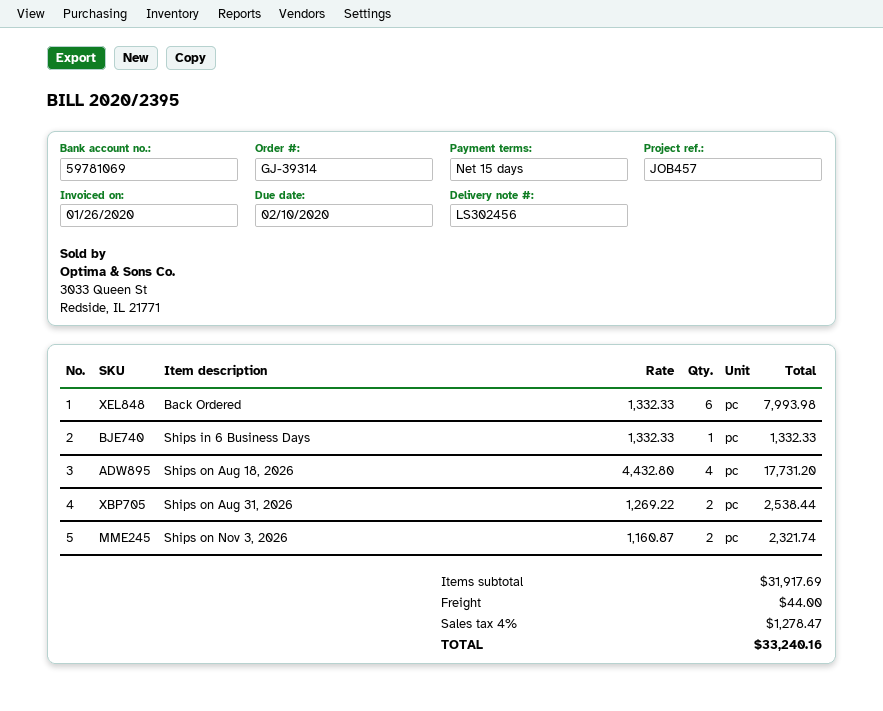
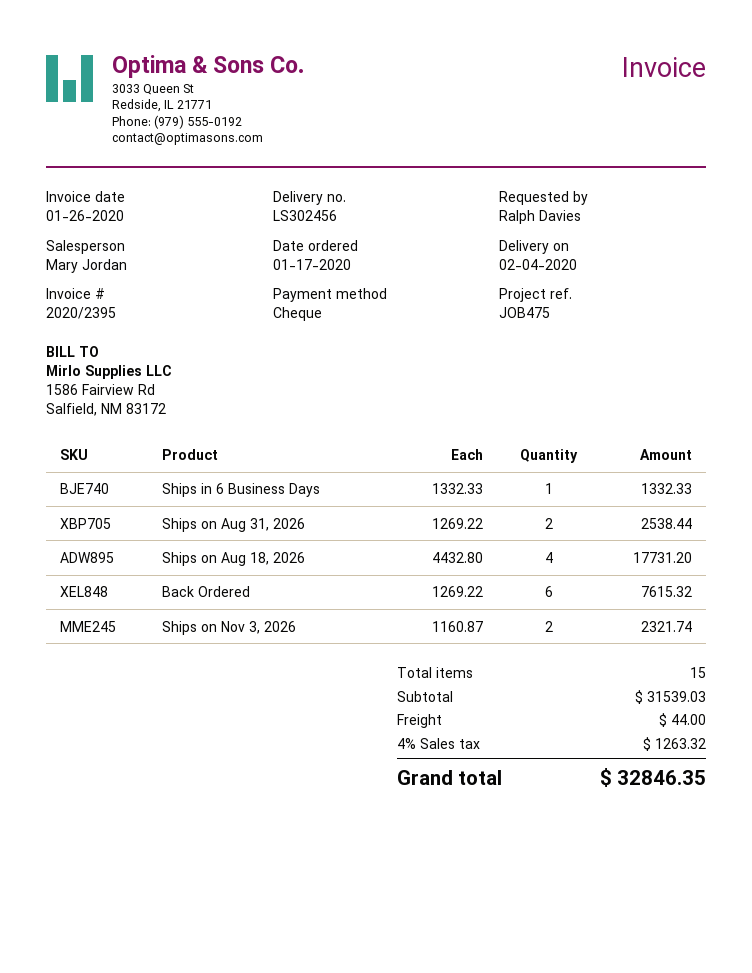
reference: JOB457 -> JOB475
Back Ordered: 6 x 1332.33 = 7993.98 -> 6 x 1269.22 = 7615.32
subtotal: 31917.69 -> 31539.03
tax: 4% = 1278.47 -> 4% = 1263.32
total: 33240.16 -> 32846.35

